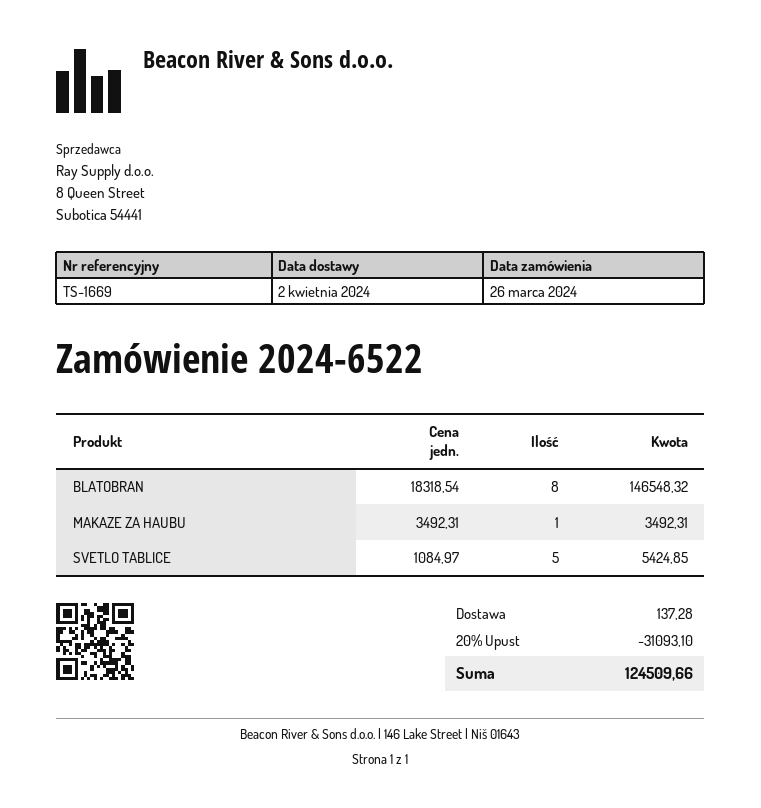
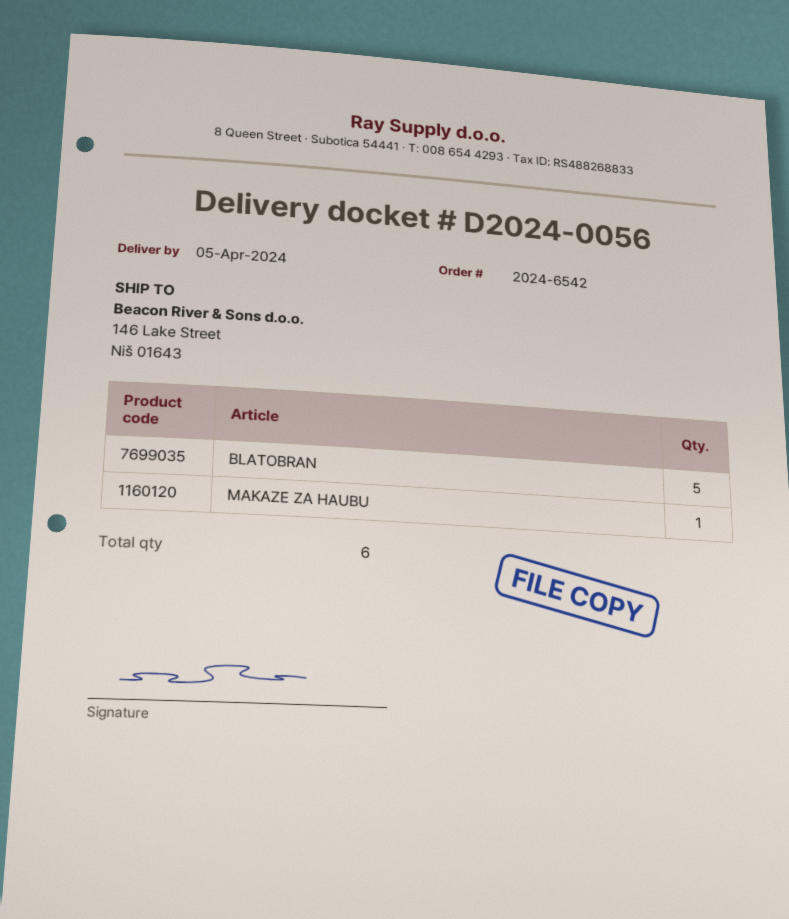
order number: 2024-6522 -> 2024-6542
delivery date: 2024-04-02 -> 2024-04-05
BLATOBRAN: 8 -> 5
SVETLO TABLICE: 5 -> none

